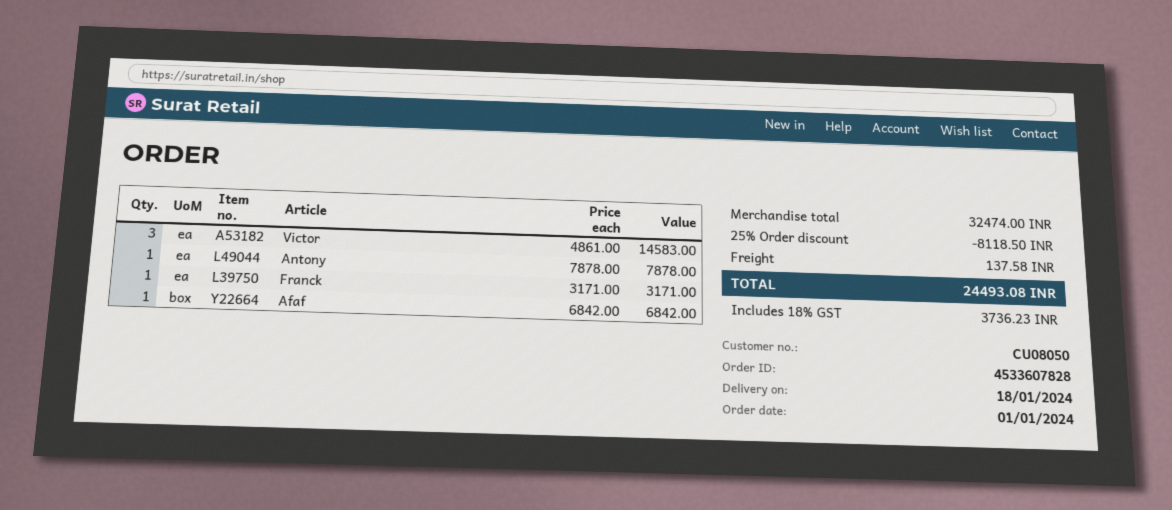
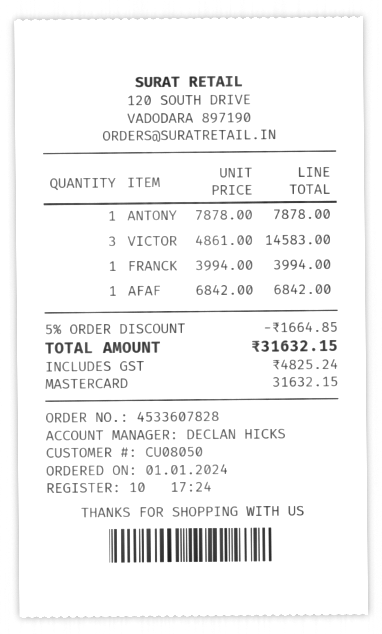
Franck: 1 x 3171.00 = 3171.00 -> 1 x 3994.00 = 3994.00
discount: 25% = 8118.50 -> 5% = 1664.85
shipping: 137.58 -> none
tax: 3736.23 -> 4825.24
total: 24493.08 -> 31632.15

